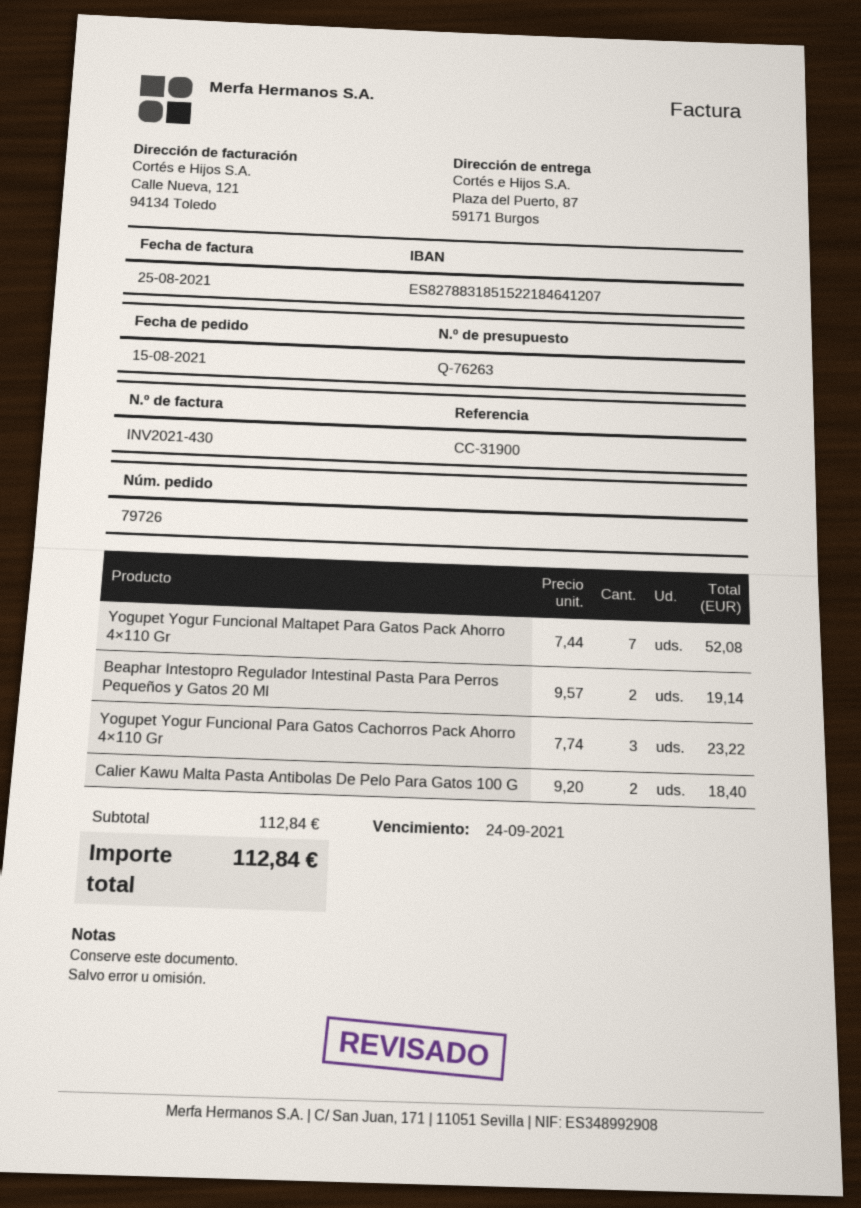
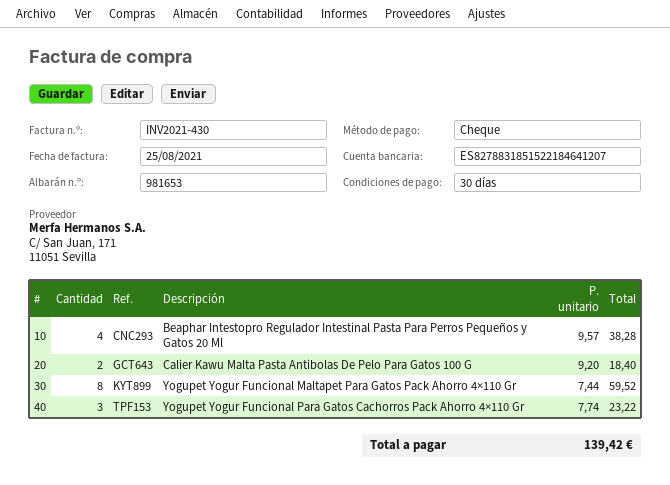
Yogupet Yogur Funcional Maltapet Para Gatos Pack Ahorro 4×110 Gr: 7 x 7.44 = 52.08 -> 8 x 7.44 = 59.52
Beaphar Intestopro Regulador Intestinal Pasta Para Perros Pequeños y Gatos 20 Ml: 2 x 9.57 = 19.14 -> 4 x 9.57 = 38.28
total: 112.84 -> 139.42

